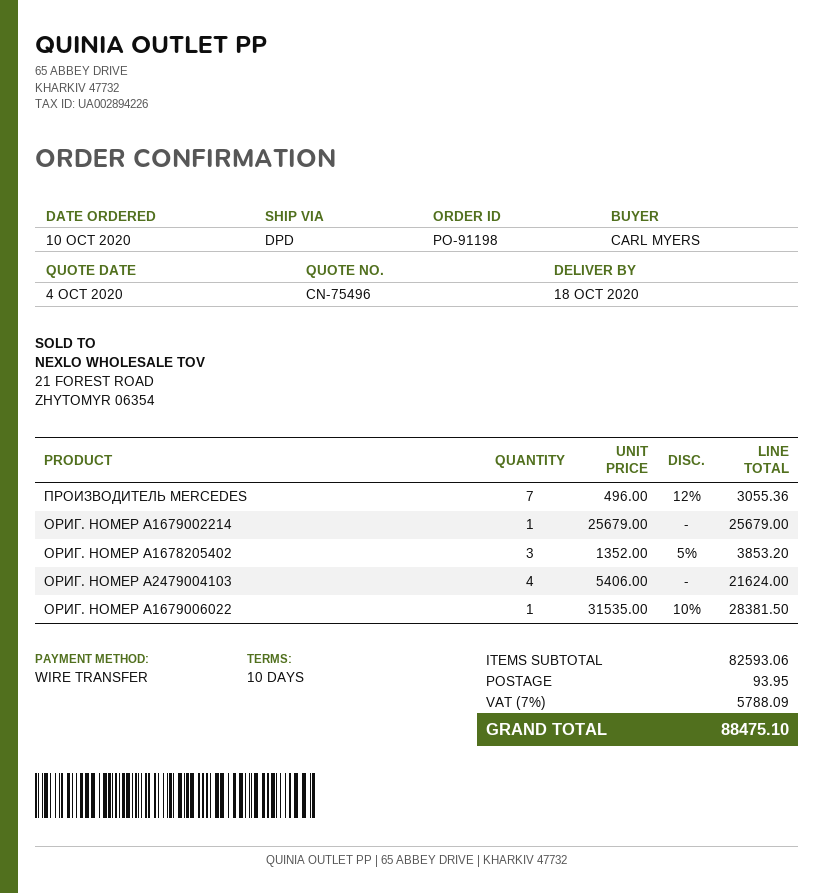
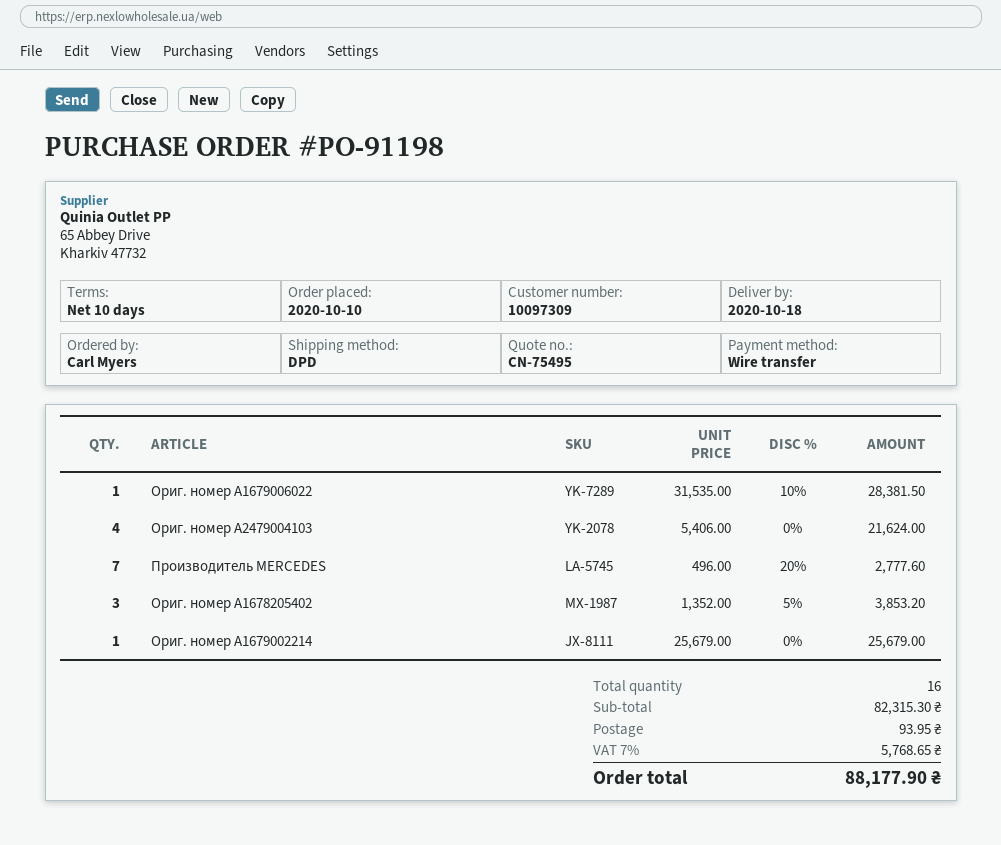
quote number: CN-75496 -> CN-75495
ПРОИЗВОДИТЕЛЬ MERCEDES: 7 x 496.00 - 12% = 3055.36 -> 7 x 496.00 - 20% = 2777.60
subtotal: 82593.06 -> 82315.30
tax: 7% = 5788.09 -> 7% = 5768.65
total: 88475.10 -> 88177.90

